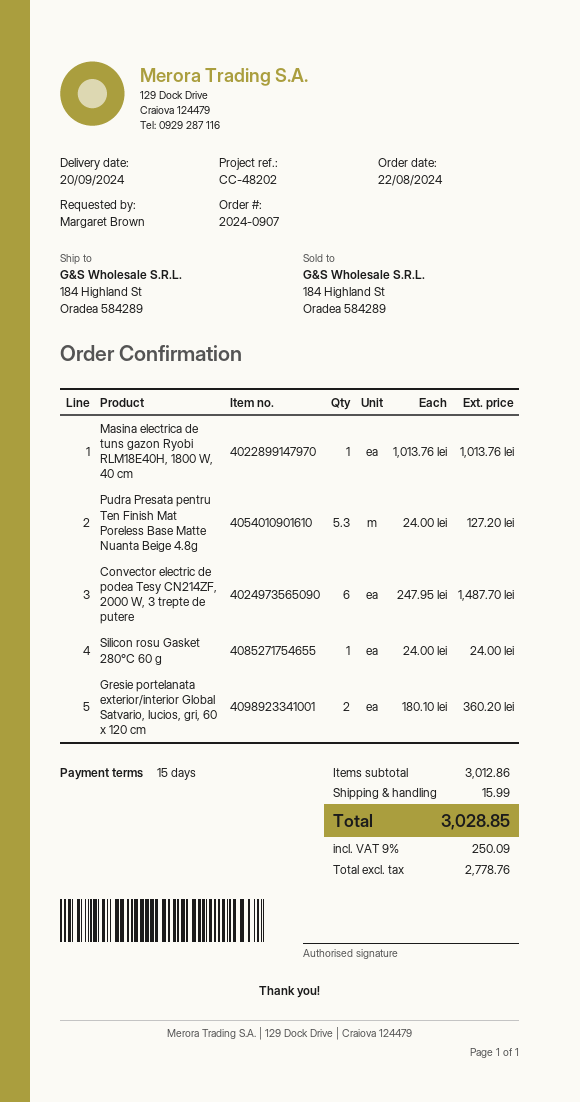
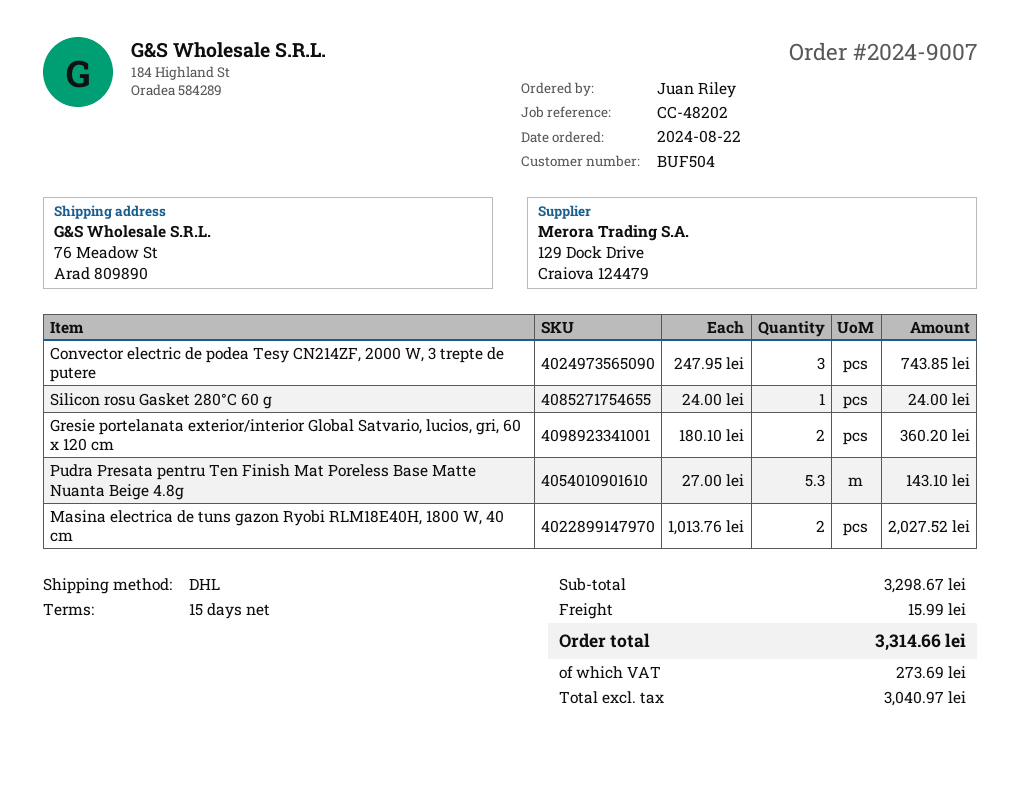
order number: 2024-0907 -> 2024-9007
ordered by: Margaret Brown -> Juan Riley
ship to: 184 Highland St, Oradea 584289 -> 76 Meadow St, Arad 809890
Masina electrica de tuns gazon Ryobi RLM18E40H, 1800 W, 40 cm: 1 x 1013.76 = 1013.76 -> 2 x 1013.76 = 2027.52
Pudra Presata pentru Ten Finish Mat Poreless Base Matte Nuanta Beige 4.8g: 5.3 x 24.00 = 127.20 -> 5.3 x 27.00 = 143.10
Convector electric de podea Tesy CN214ZF, 2000 W, 3 trepte de putere: 6 x 247.95 = 1487.70 -> 3 x 247.95 = 743.85
subtotal: 3012.86 -> 3298.67
net: 2778.76 -> 3040.97
tax: 250.09 -> 273.69
total: 3028.85 -> 3314.66

